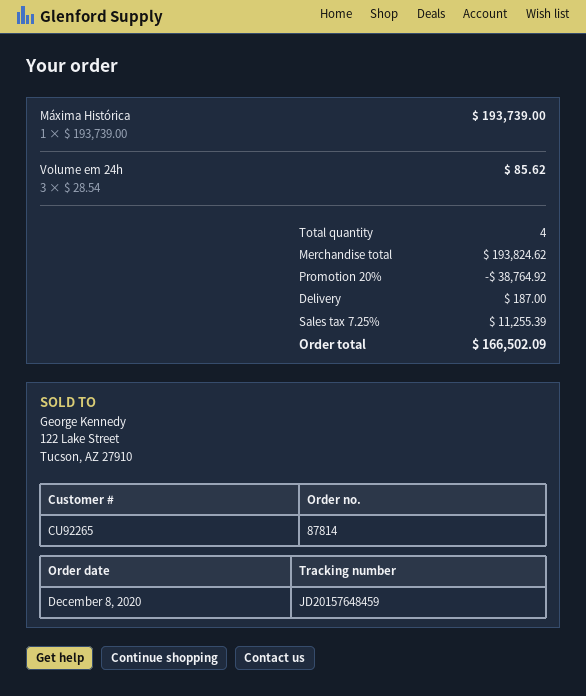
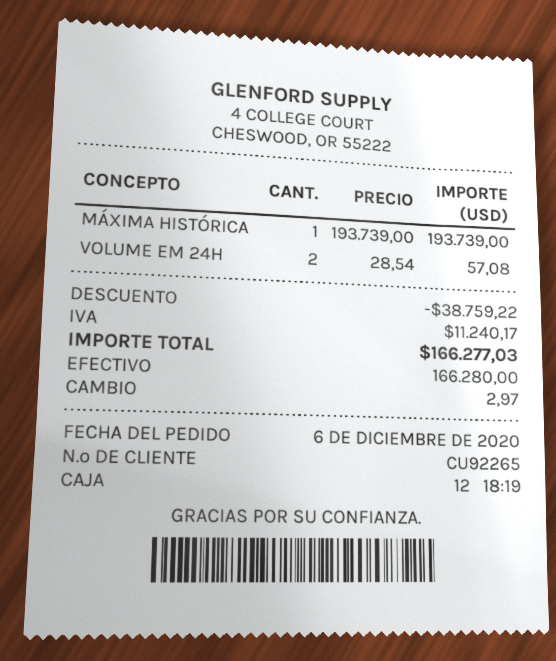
order date: 2020-12-08 -> 2020-12-06
Volume em 24h: 3 x 28.54 = 85.62 -> 2 x 28.54 = 57.08
discount: 38764.92 -> 38759.22
shipping: 187.00 -> none
tax: 11255.39 -> 11240.17
total: 166502.09 -> 166277.03

